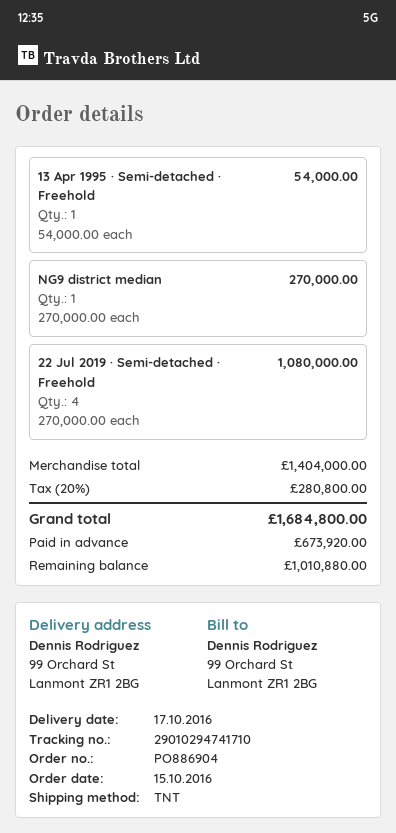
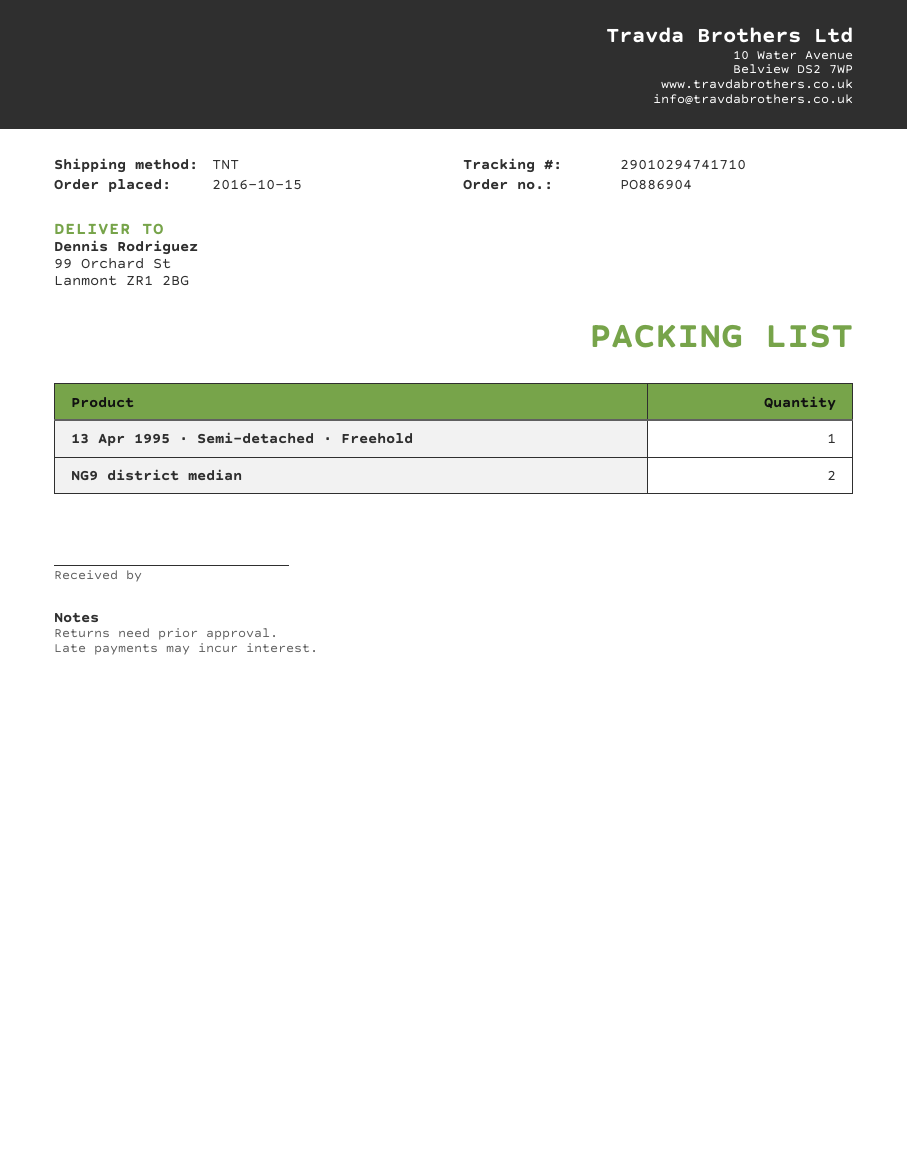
NG9 district median: 1 -> 2
22 Jul 2019 · Semi-detached · Freehold: 4 -> none

